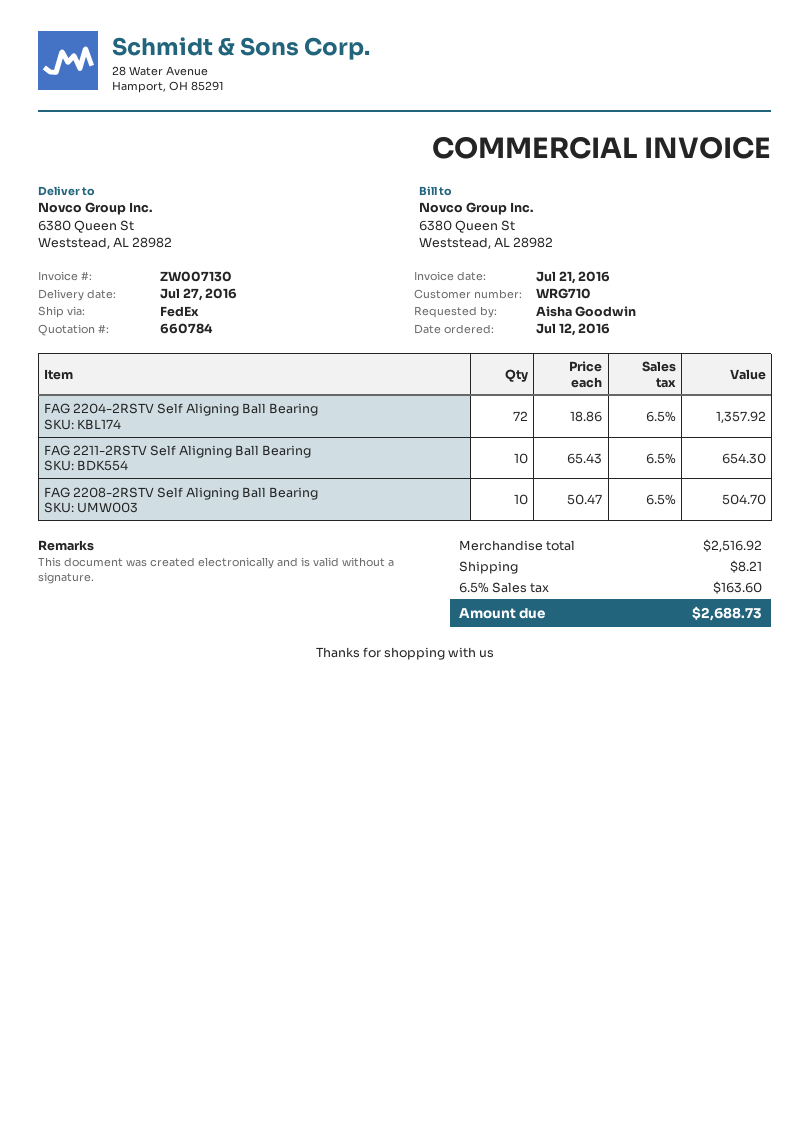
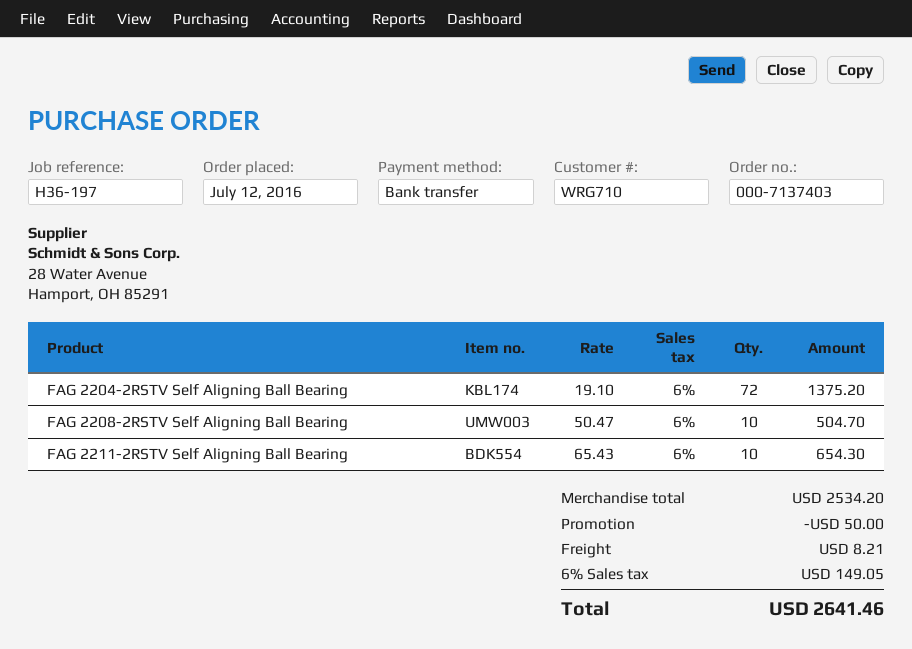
FAG 2204-2RSTV Self Aligning Ball Bearing: 72 x 18.86 = 1357.92 -> 72 x 19.10 = 1375.20
subtotal: 2516.92 -> 2534.20
discount: none -> 50.00
tax: 6.5% = 163.60 -> 6% = 149.05
total: 2688.73 -> 2641.46

